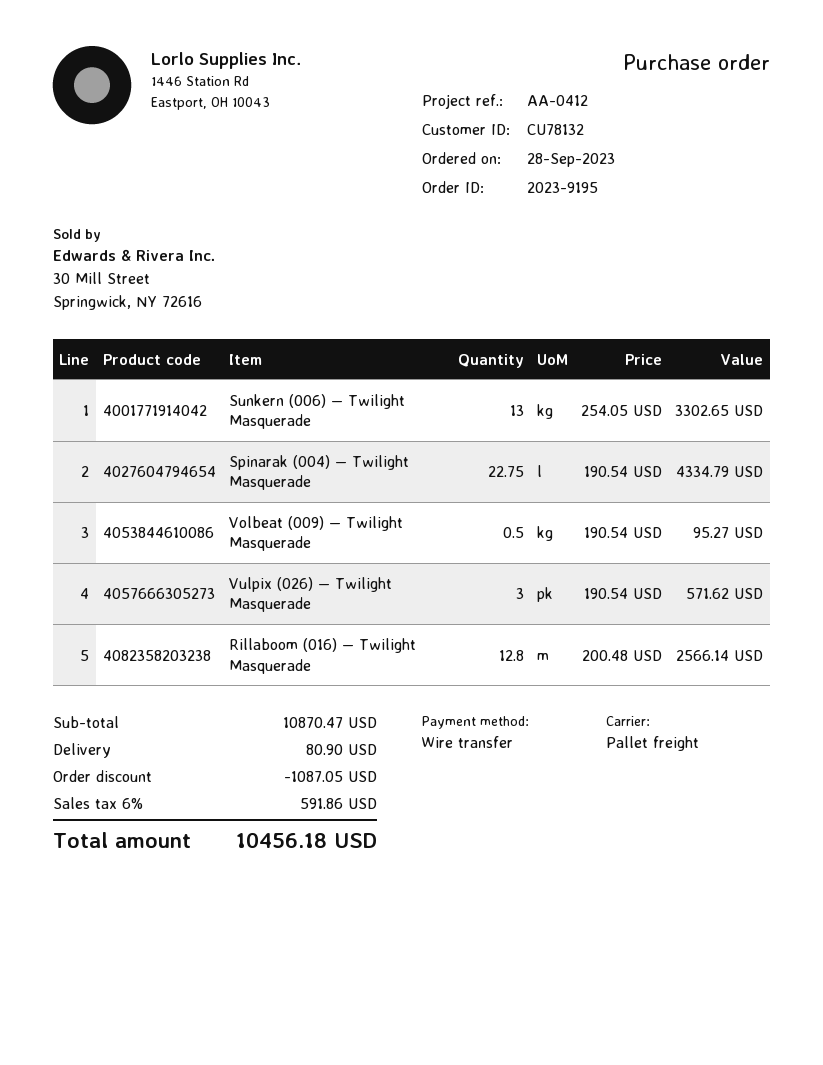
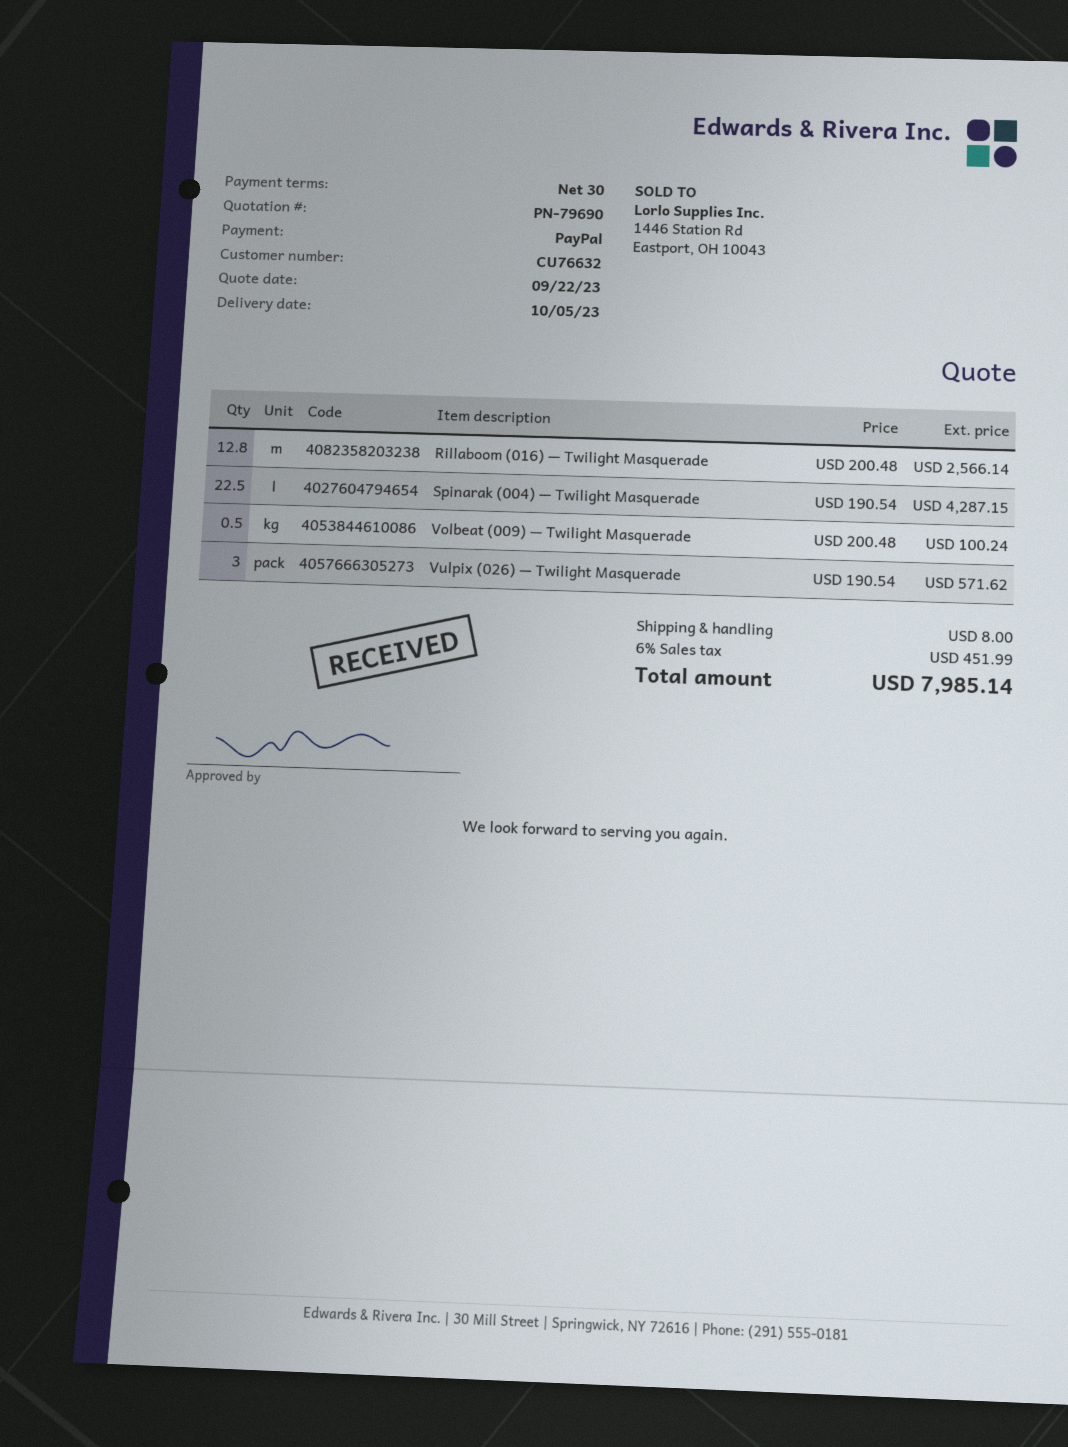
customer number: CU78132 -> CU76632
payment method: bank transfer -> PayPal
Sunkern (006) — Twilight Masquerade: 13 x 254.05 = 3302.65 -> none
Spinarak (004) — Twilight Masquerade: 22.75 x 190.54 = 4334.79 -> 22.5 x 190.54 = 4287.15
Volbeat (009) — Twilight Masquerade: 0.5 x 190.54 = 95.27 -> 0.5 x 200.48 = 100.24
discount: 1087.05 -> none
shipping: 80.90 -> 8.00
tax: 6% = 591.86 -> 6% = 451.99
total: 10456.18 -> 7985.14

